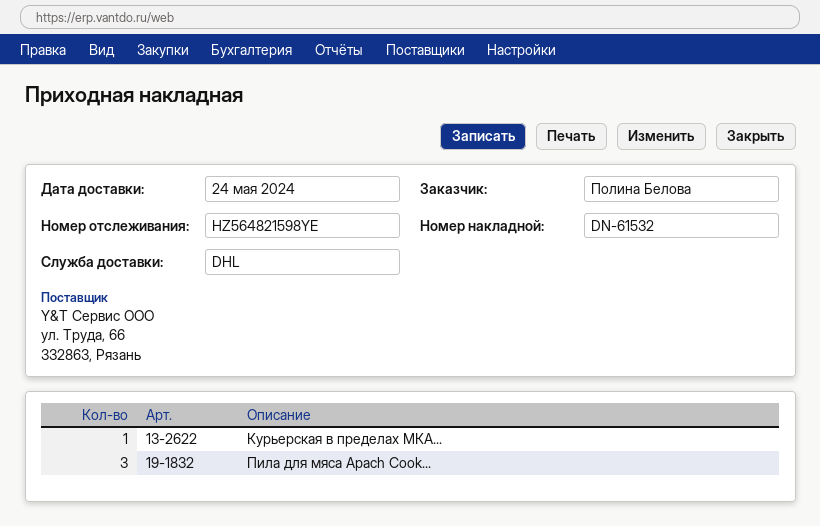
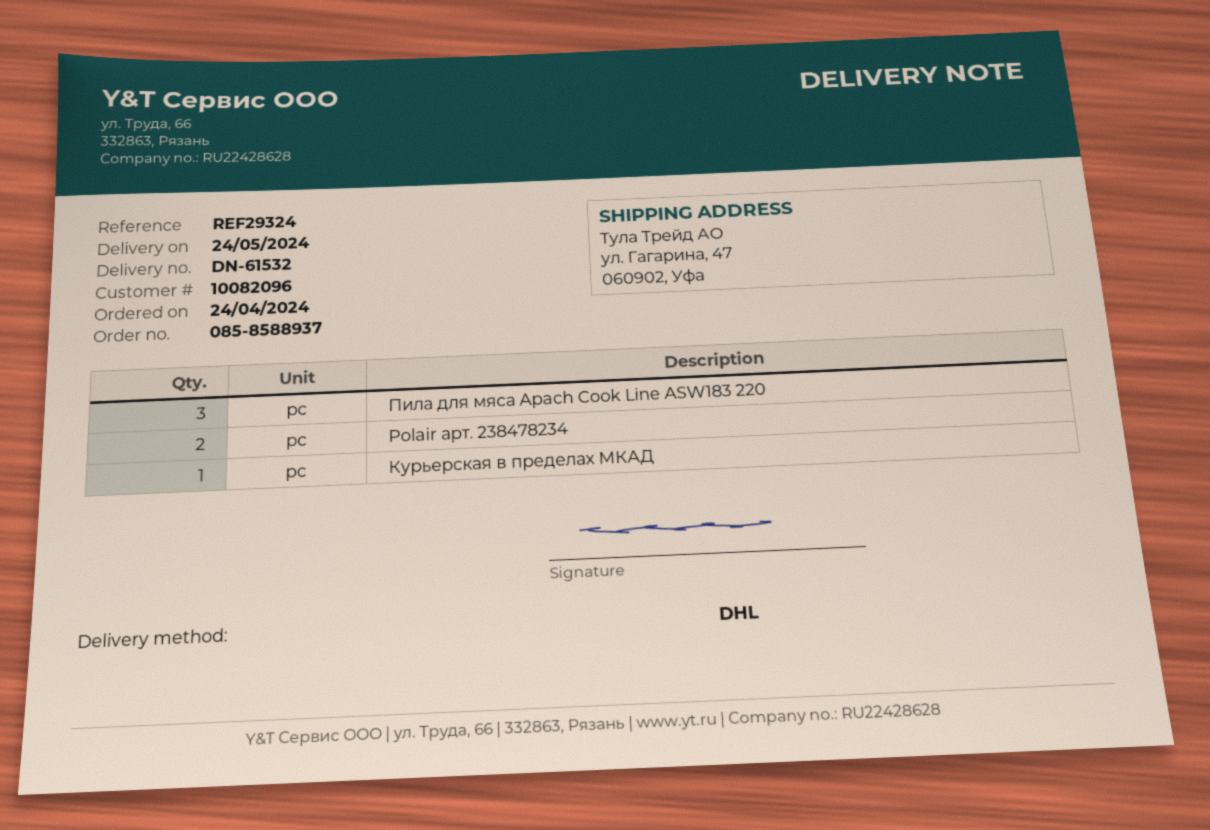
Polair арт. 238478234: none -> 2

